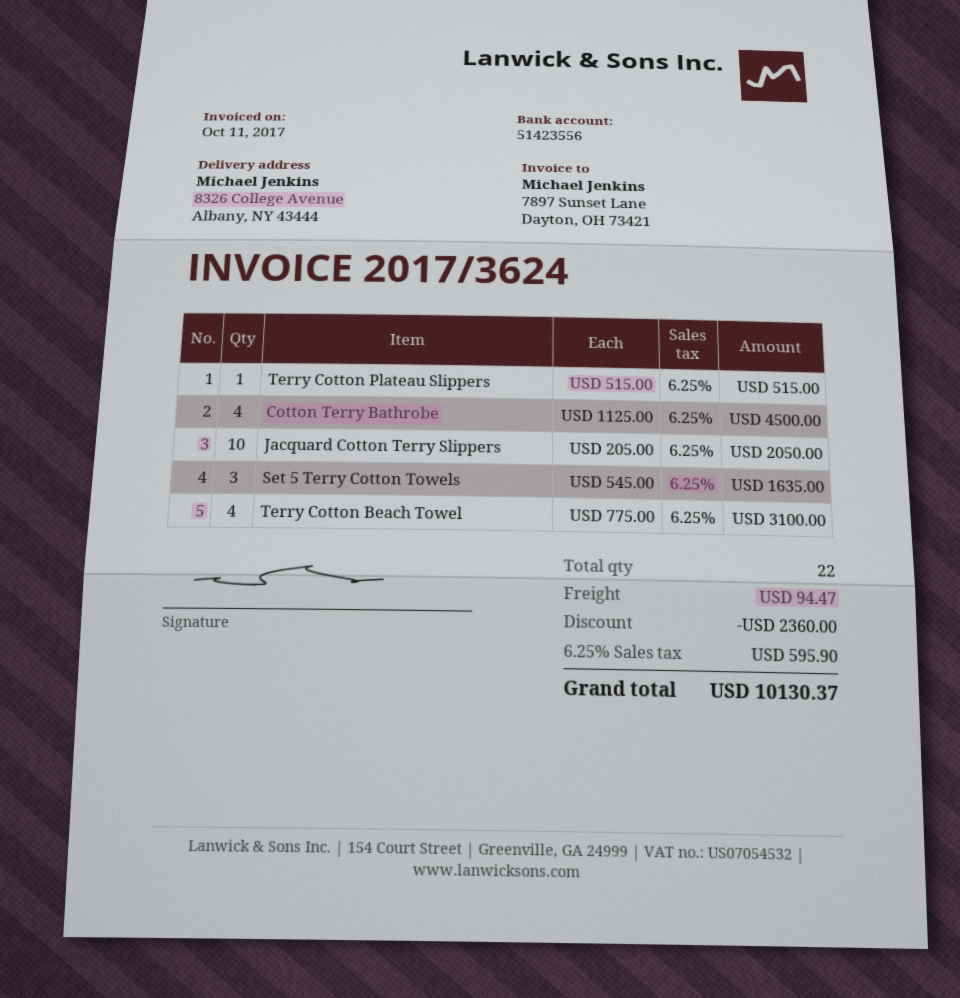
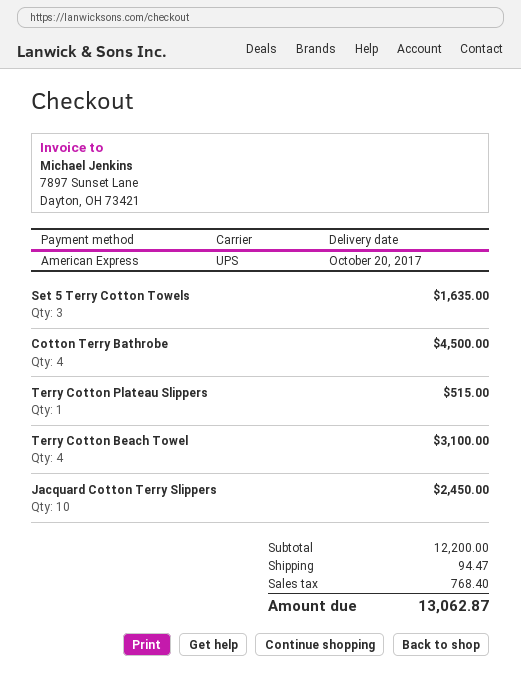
Jacquard Cotton Terry Slippers: 10 for 2050.00 -> 10 for 2450.00
discount: 2360.00 -> none
tax: 595.90 -> 768.40
total: 10130.37 -> 13062.87

